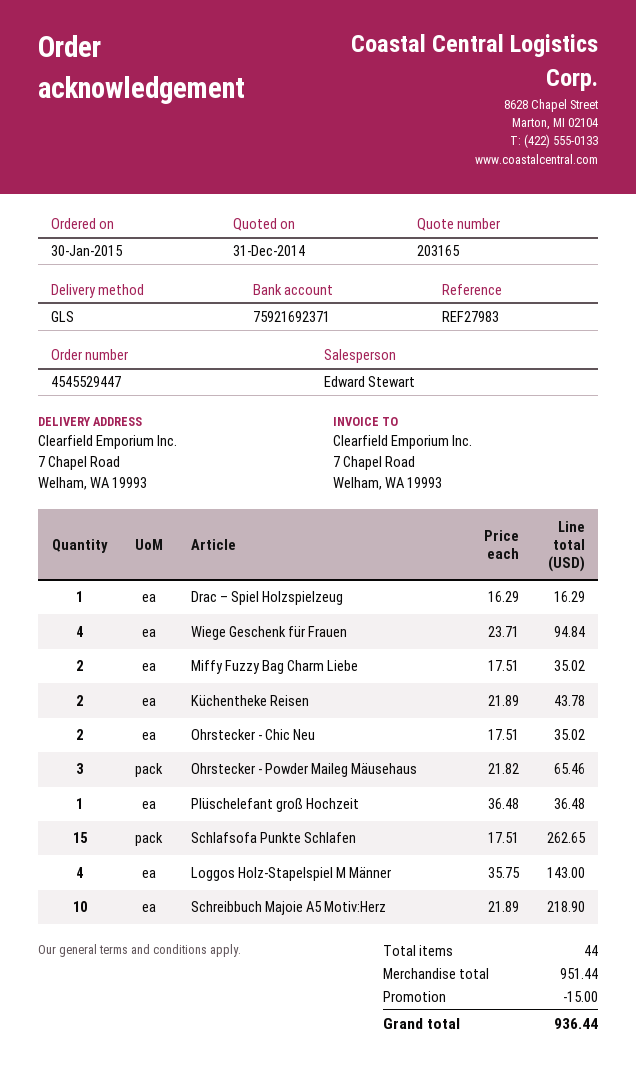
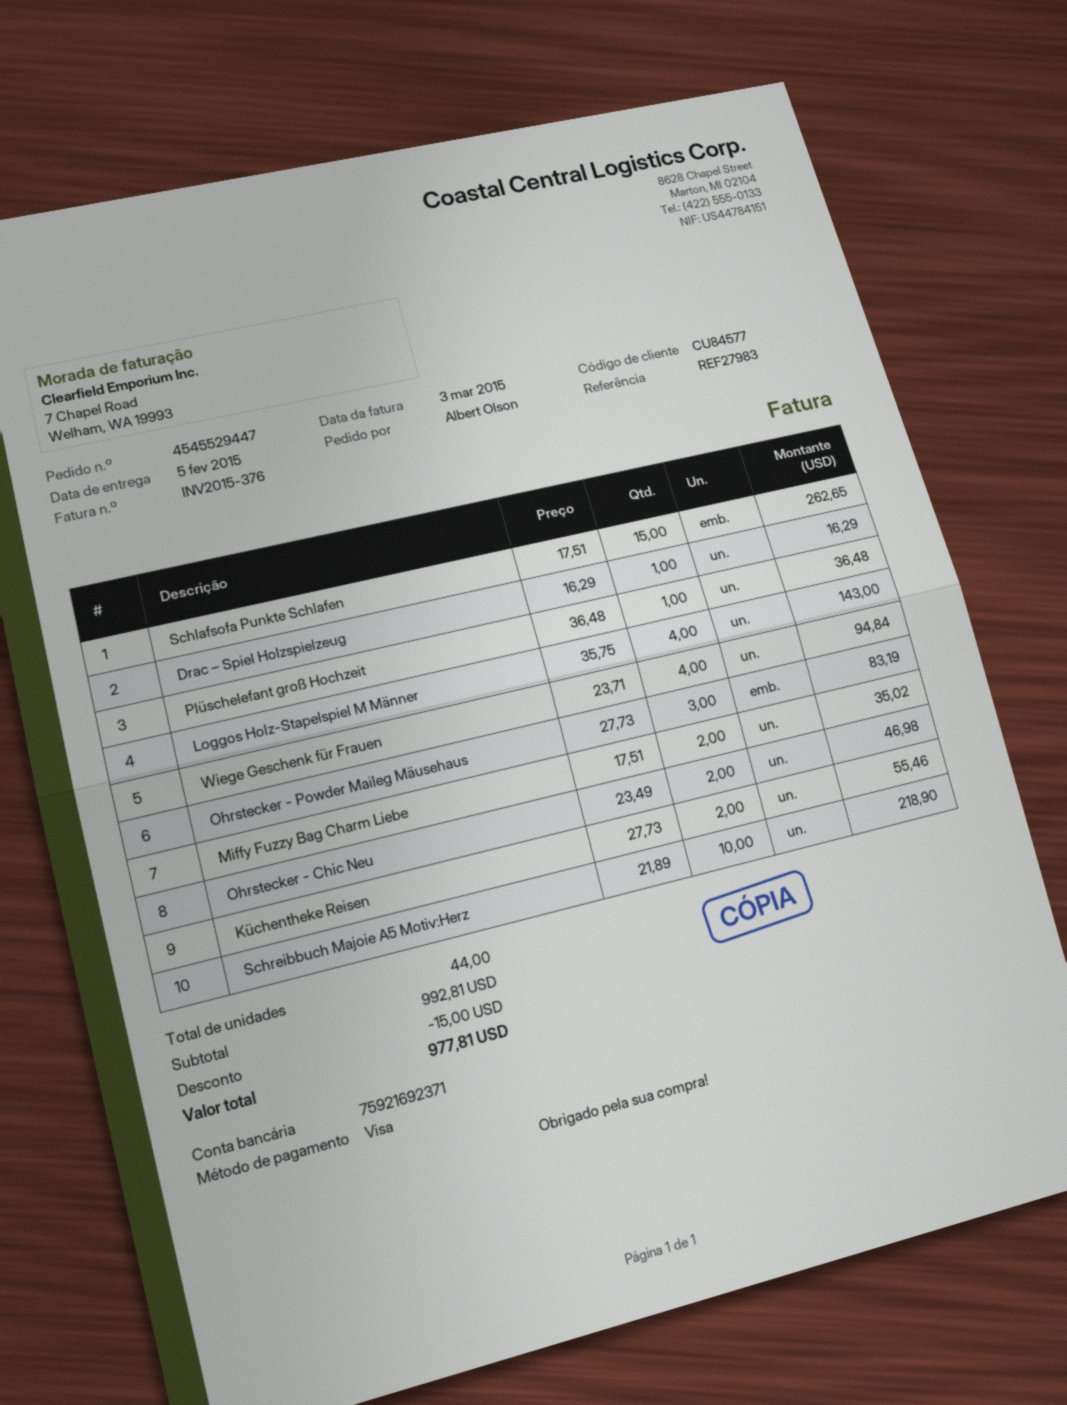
Küchentheke Reisen: 2 x 21.89 = 43.78 -> 2 x 27.73 = 55.46
Ohrstecker - Chic Neu: 2 x 17.51 = 35.02 -> 2 x 23.49 = 46.98
Ohrstecker - Powder Maileg Mäusehaus: 3 x 21.82 = 65.46 -> 3 x 27.73 = 83.19
subtotal: 951.44 -> 992.81
total: 936.44 -> 977.81

